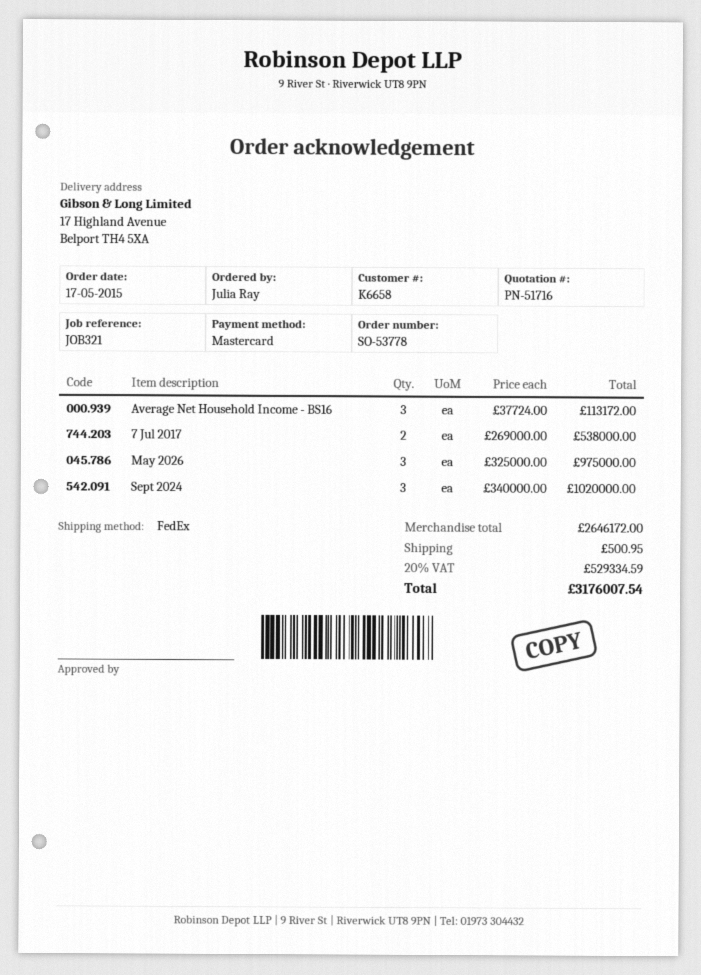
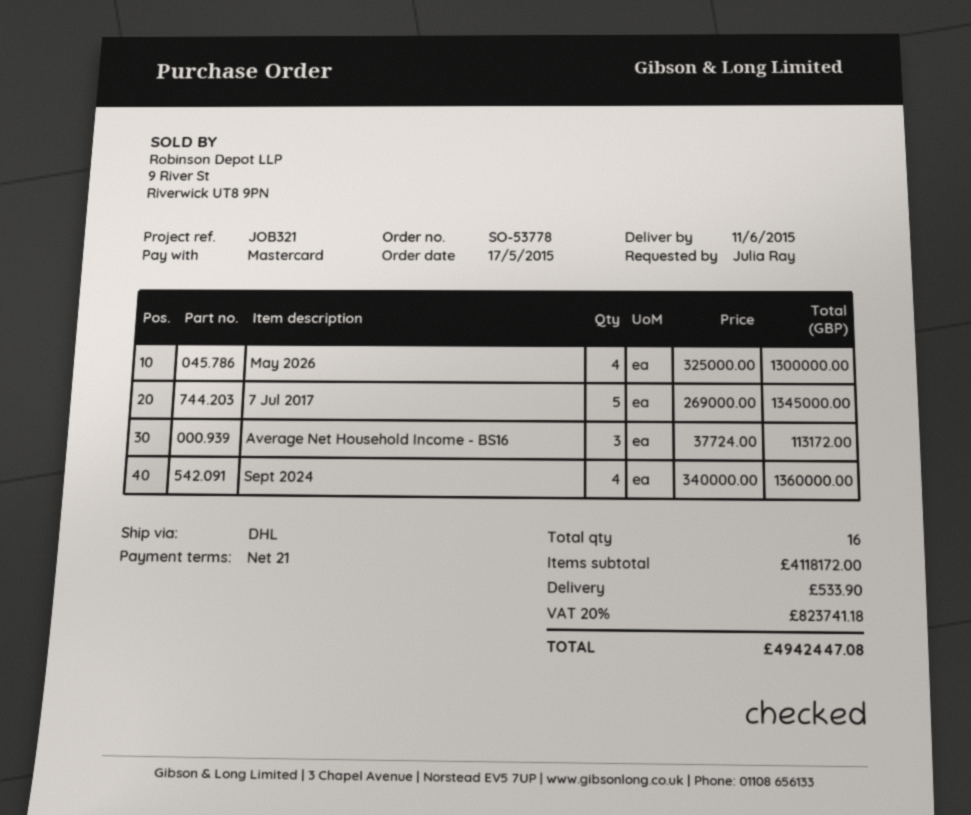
shipping method: FedEx -> DHL
7 Jul 2017: 2 x 269000.00 = 538000.00 -> 5 x 269000.00 = 1345000.00
May 2026: 3 x 325000.00 = 975000.00 -> 4 x 325000.00 = 1300000.00
Sept 2024: 3 x 340000.00 = 1020000.00 -> 4 x 340000.00 = 1360000.00
subtotal: 2646172.00 -> 4118172.00
shipping: 500.95 -> 533.90
tax: 20% = 529334.59 -> 20% = 823741.18
total: 3176007.54 -> 4942447.08

